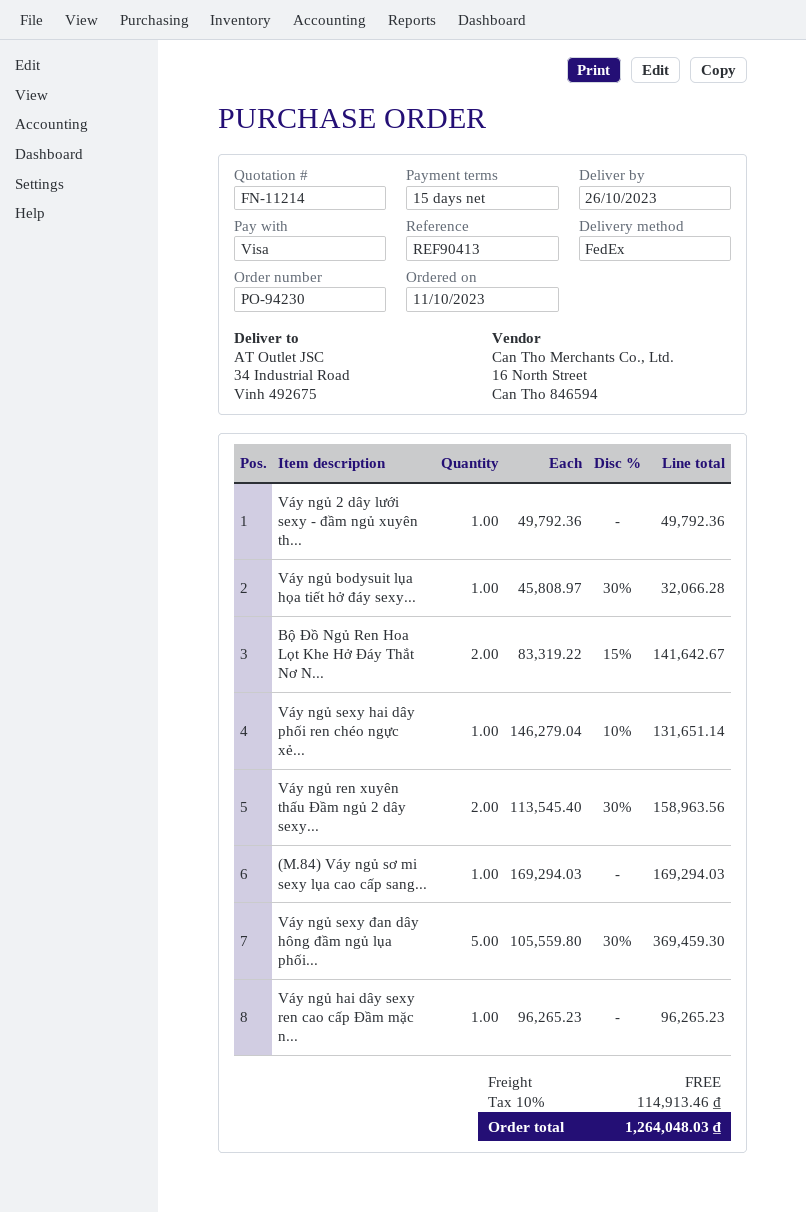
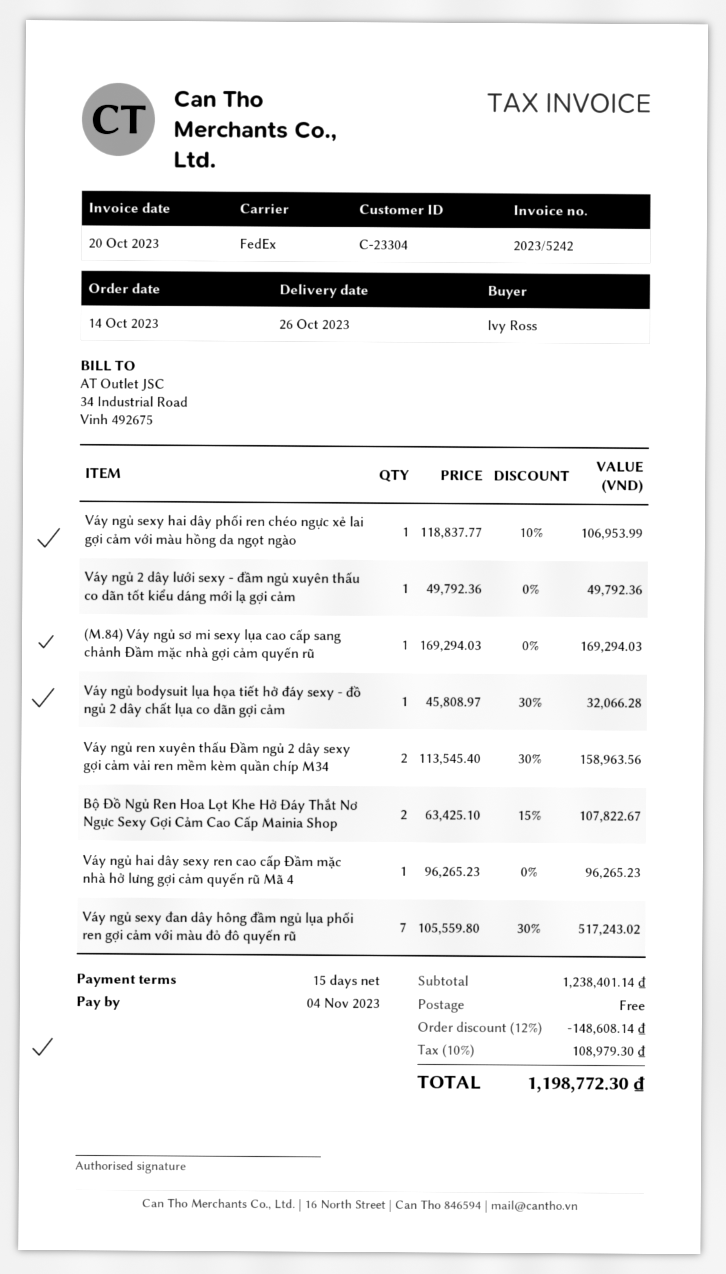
order date: 2023-10-11 -> 2023-10-14
Bộ Đồ Ngủ Ren Hoa Lọt Khe Hở Đáy Thắt Nơ N...: 2 x 83319.22 - 15% = 141642.67 -> 2 x 63425.10 - 15% = 107822.67
Váy ngủ sexy hai dây phối ren chéo ngực xẻ...: 1 x 146279.04 - 10% = 131651.14 -> 1 x 118837.77 - 10% = 106953.99
Váy ngủ sexy đan dây hông đầm ngủ lụa phối...: 5 x 105559.80 - 30% = 369459.30 -> 7 x 105559.80 - 30% = 517243.02
discount: none -> 12% = 148608.14
tax: 10% = 114913.46 -> 10% = 108979.30
total: 1264048.03 -> 1198772.30

